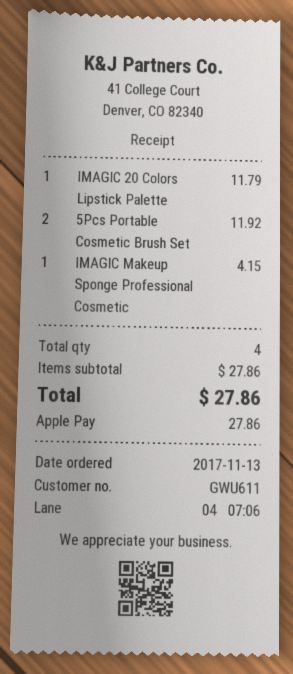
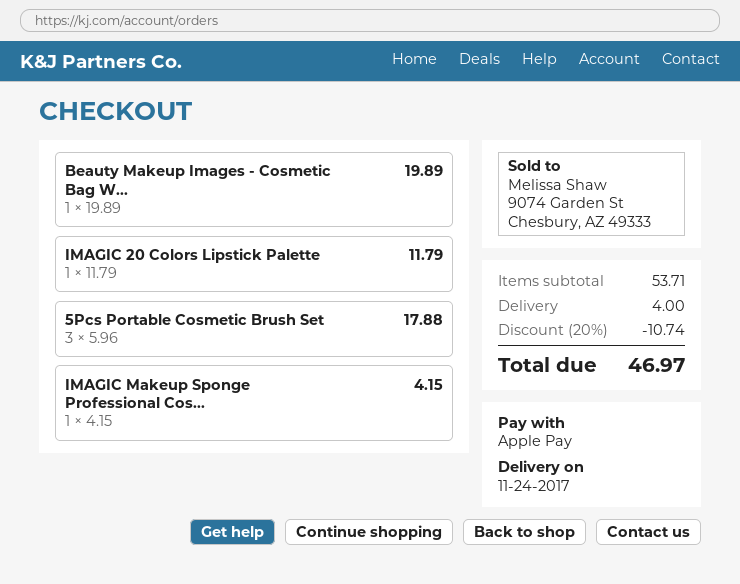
5Pcs Portable Cosmetic Brush Set: 2 for 11.92 -> 3 for 17.88
Beauty Makeup Images - Cosmetic Bag W...: none -> 1 for 19.89
subtotal: 27.86 -> 53.71
discount: none -> 20% = 10.74
shipping: none -> 4.00
total: 27.86 -> 46.97

